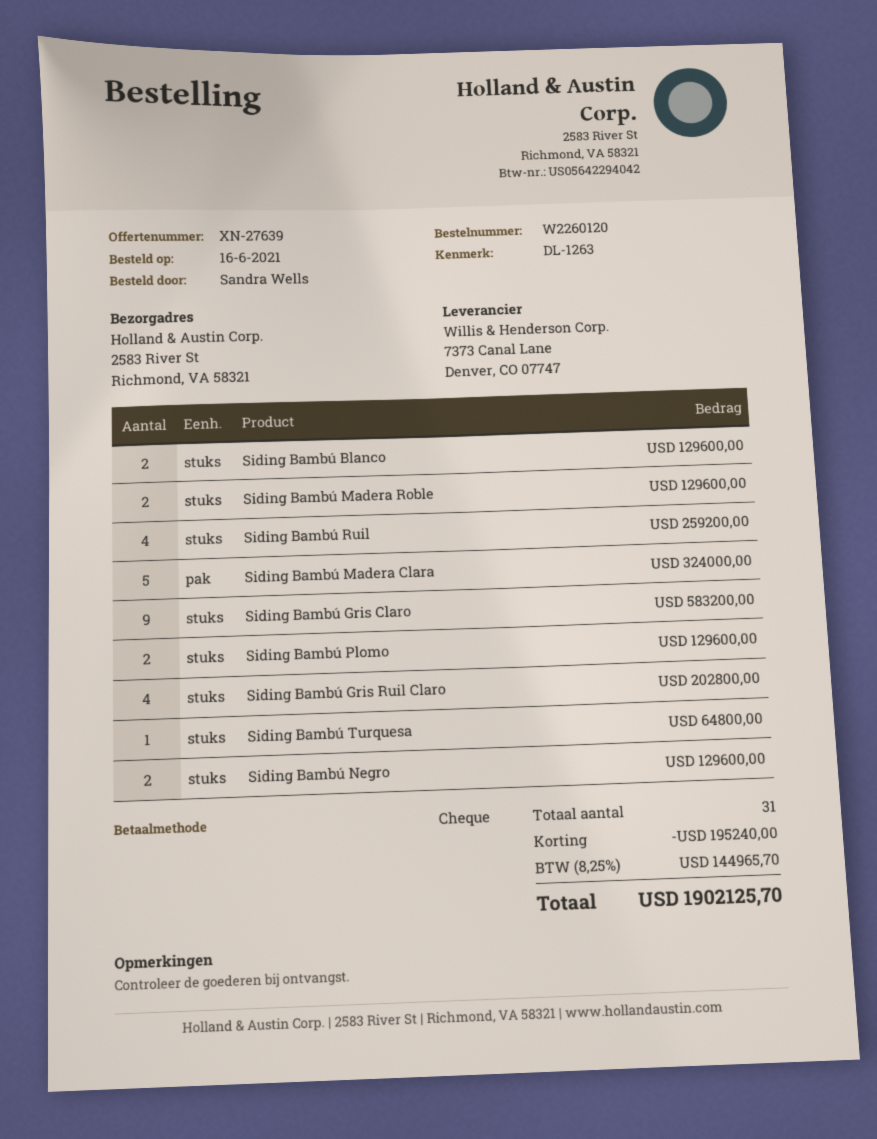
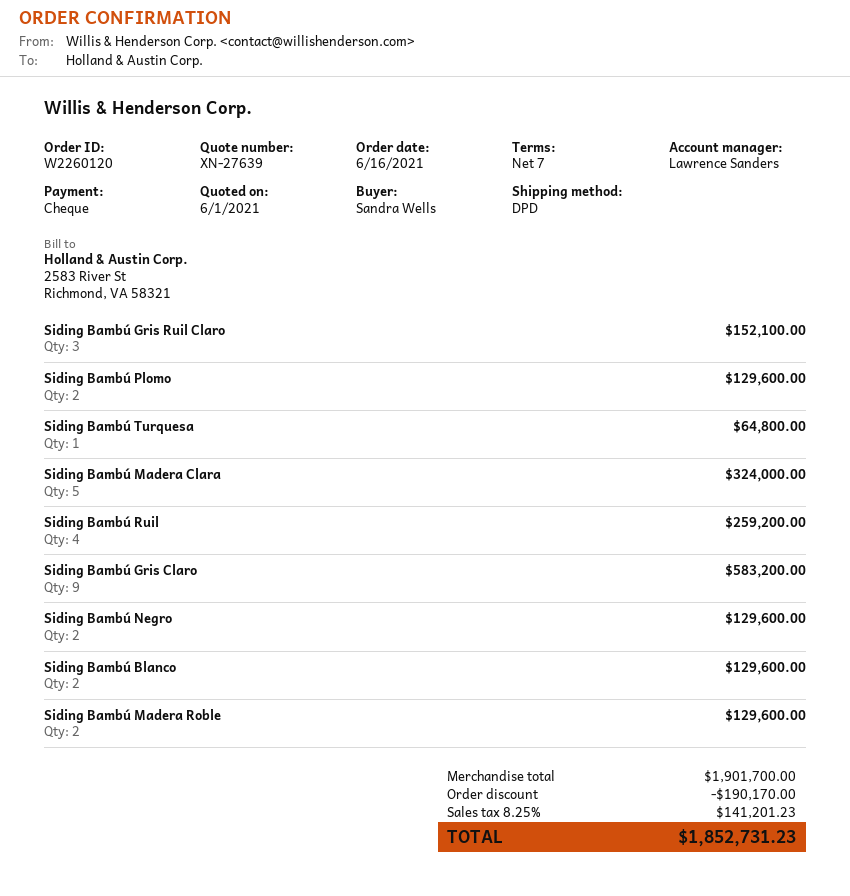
Siding Bambú Gris Ruil Claro: 4 for 202800.00 -> 3 for 152100.00
discount: 195240.00 -> 190170.00
tax: 8.25% = 144965.70 -> 8.25% = 141201.23
total: 1902125.70 -> 1852731.23

